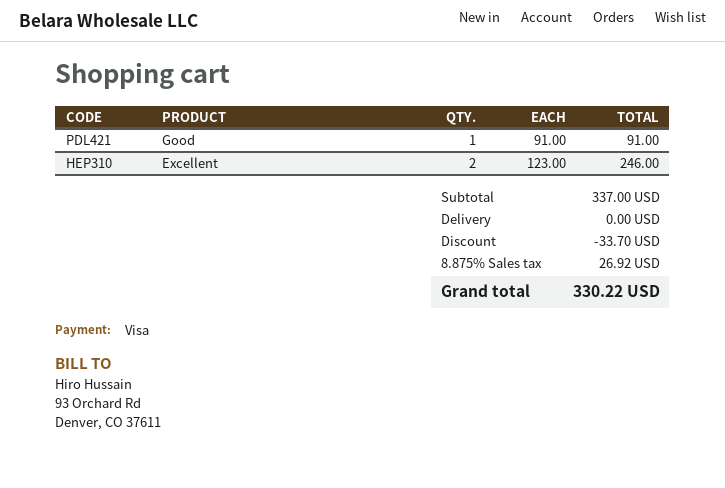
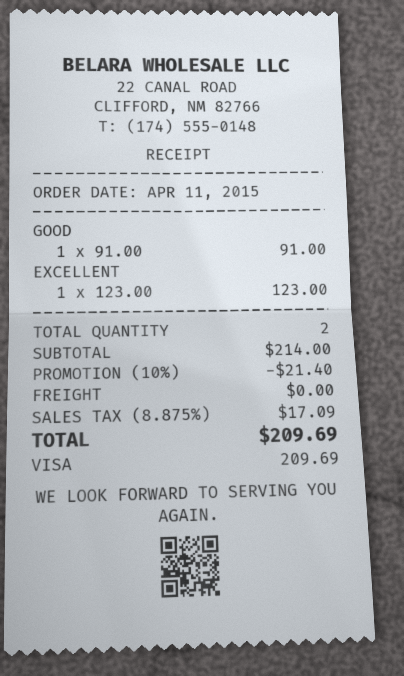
Excellent: 2 x 123.00 = 246.00 -> 1 x 123.00 = 123.00
subtotal: 337.00 -> 214.00
discount: 33.70 -> 21.40
tax: 8.875% = 26.92 -> 8.875% = 17.09
total: 330.22 -> 209.69

